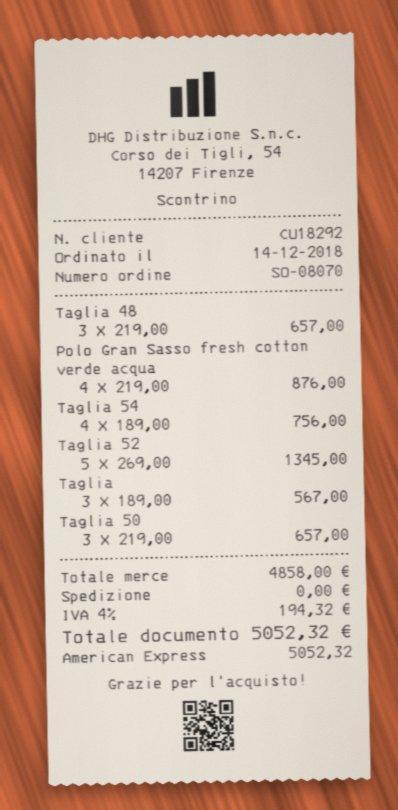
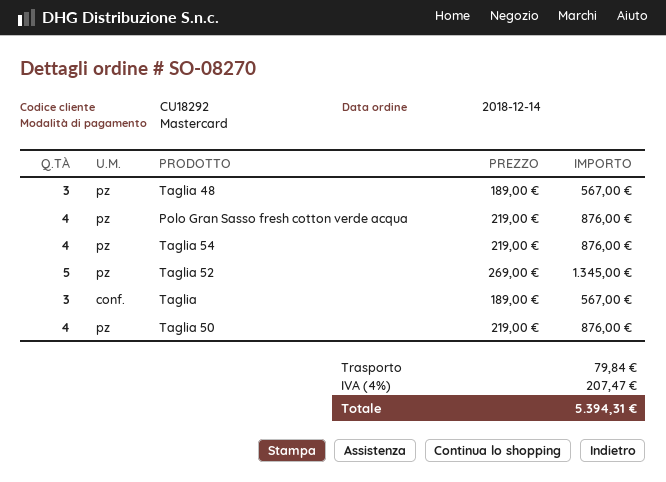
order number: SO-08070 -> SO-08270
payment method: American Express -> Mastercard
Taglia 48: 3 x 219.00 = 657.00 -> 3 x 189.00 = 567.00
Taglia 54: 4 x 189.00 = 756.00 -> 4 x 219.00 = 876.00
Taglia 50: 3 x 219.00 = 657.00 -> 4 x 219.00 = 876.00
shipping: 0.00 -> 79.84
tax: 4% = 194.32 -> 4% = 207.47
total: 5052.32 -> 5394.31

